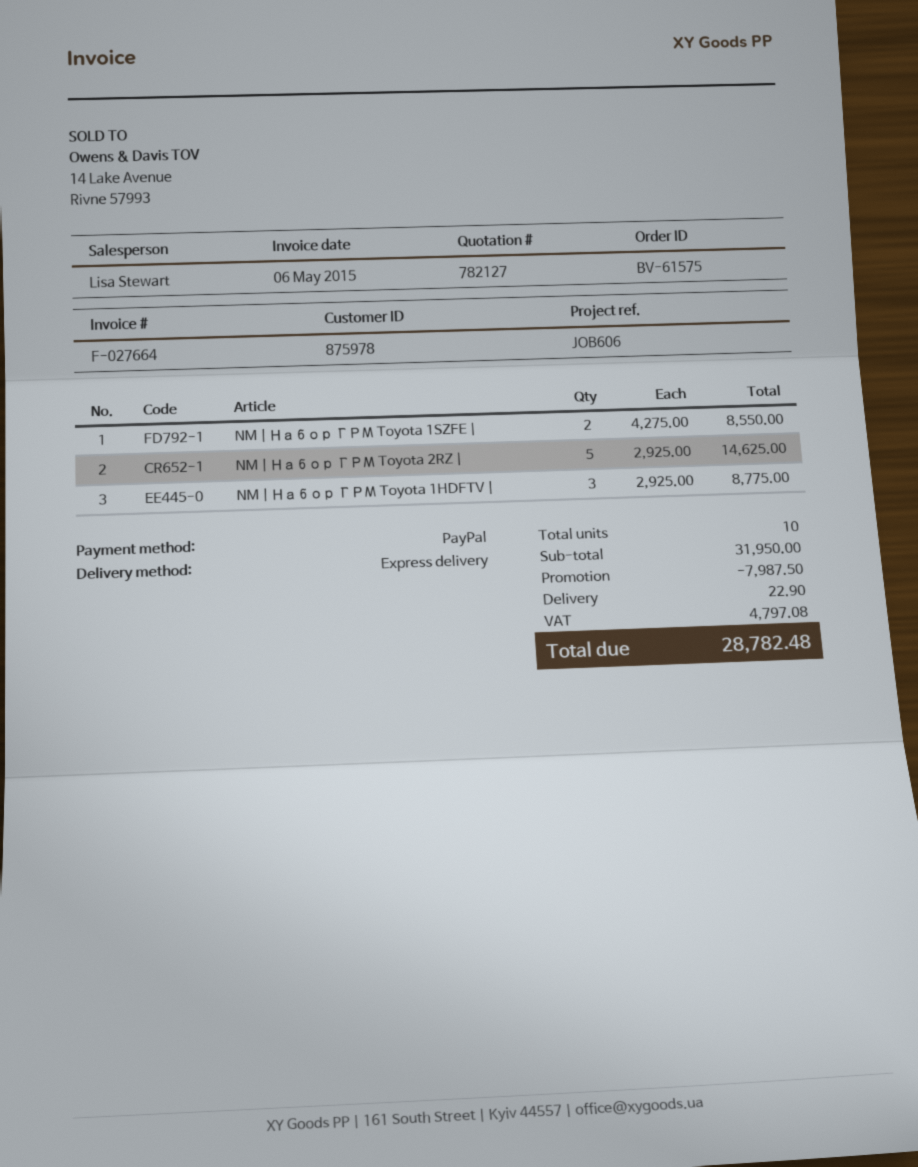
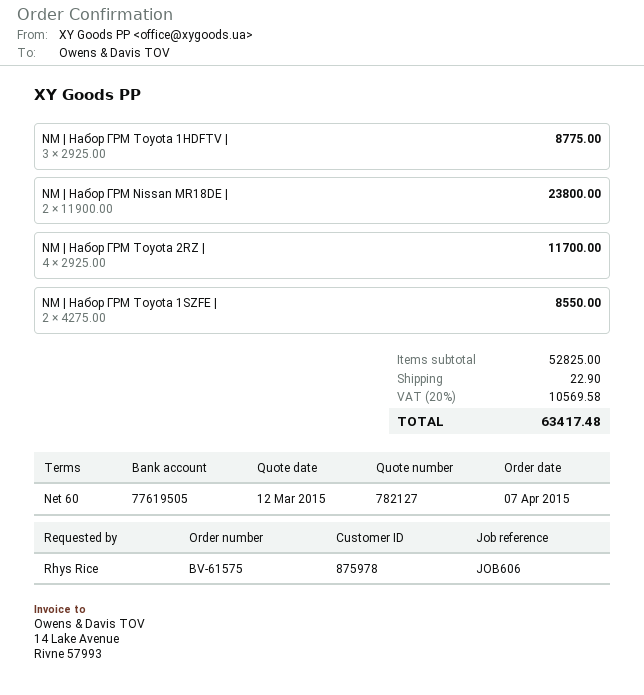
NM | Набор ГРМ Toyota 2RZ |: 5 x 2925.00 = 14625.00 -> 4 x 2925.00 = 11700.00
NM | Набор ГРМ Nissan MR18DE |: none -> 2 x 11900.00 = 23800.00
subtotal: 31950.00 -> 52825.00
discount: 7987.50 -> none
tax: 4797.08 -> 10569.58
total: 28782.48 -> 63417.48

